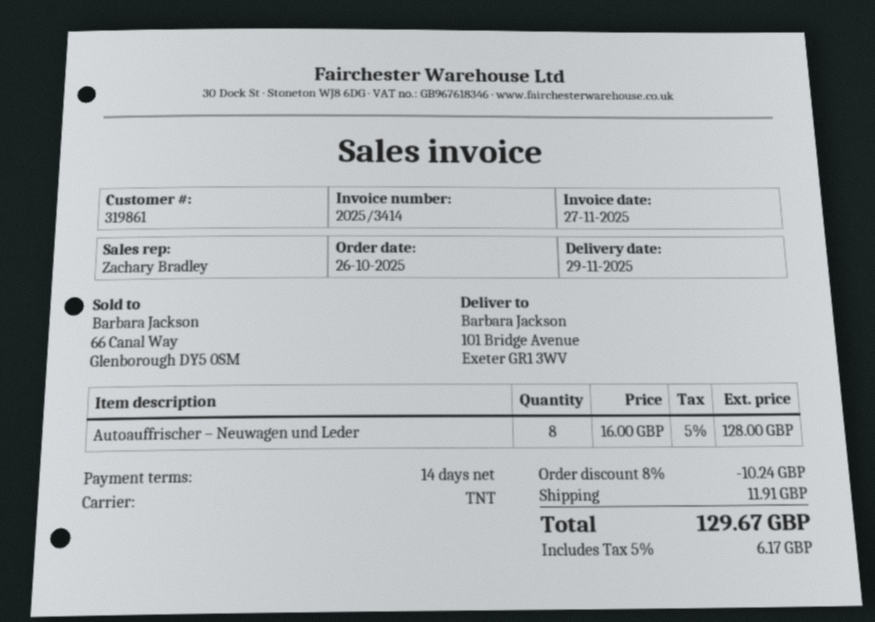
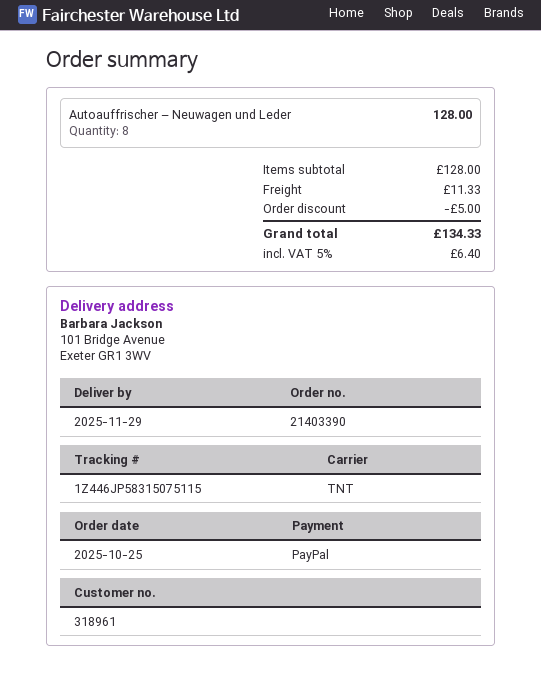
order date: 2025-10-26 -> 2025-10-25
customer number: 319861 -> 318961
discount: 10.24 -> 5.00
shipping: 11.91 -> 11.33
tax: 5% = 6.17 -> 5% = 6.40
total: 129.67 -> 134.33

